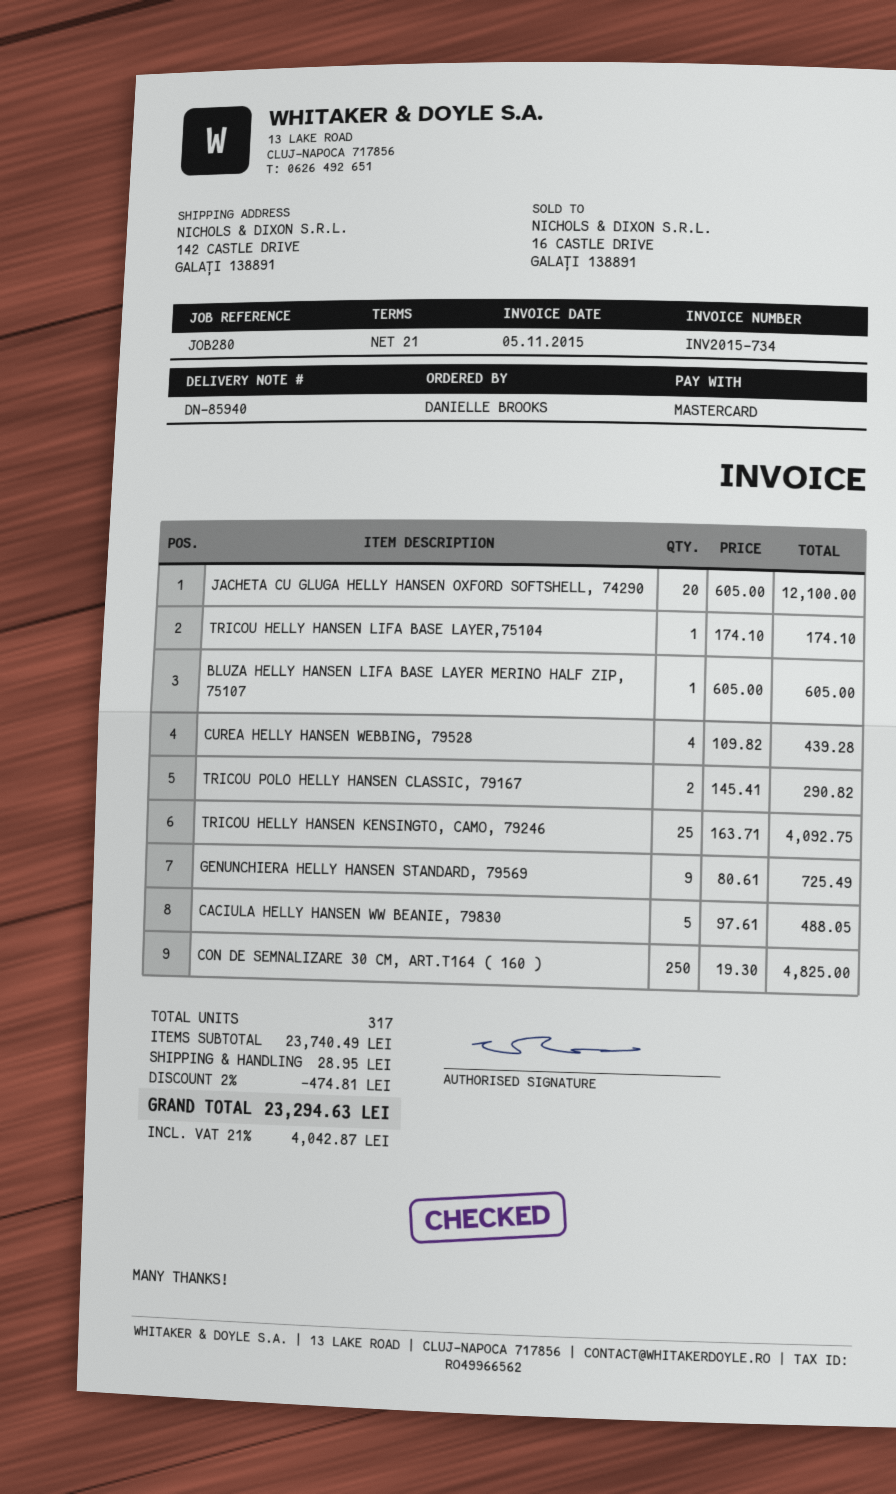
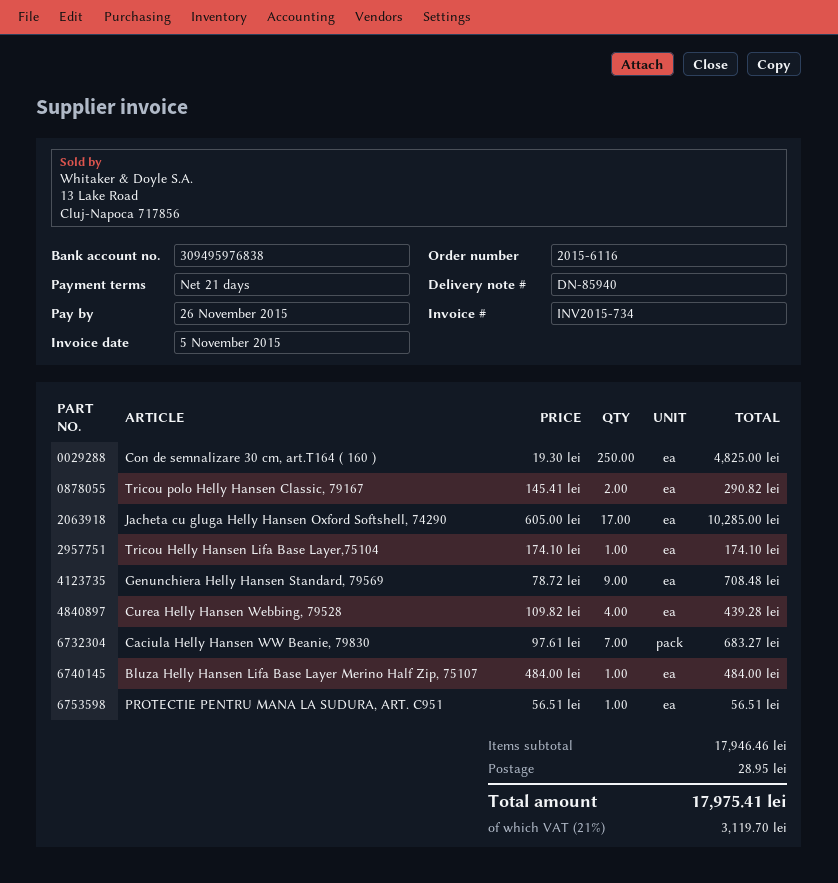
JACHETA CU GLUGA HELLY HANSEN OXFORD SOFTSHELL, 74290: 20 x 605.00 = 12100.00 -> 17 x 605.00 = 10285.00
BLUZA HELLY HANSEN LIFA BASE LAYER MERINO HALF ZIP, 75107: 1 x 605.00 = 605.00 -> 1 x 484.00 = 484.00
TRICOU HELLY HANSEN KENSINGTO, CAMO, 79246: 25 x 163.71 = 4092.75 -> none
GENUNCHIERA HELLY HANSEN STANDARD, 79569: 9 x 80.61 = 725.49 -> 9 x 78.72 = 708.48
CACIULA HELLY HANSEN WW BEANIE, 79830: 5 x 97.61 = 488.05 -> 7 x 97.61 = 683.27
PROTECTIE PENTRU MANA LA SUDURA, ART. C951: none -> 1 x 56.51 = 56.51
subtotal: 23740.49 -> 17946.46
discount: 2% = 474.81 -> none
tax: 21% = 4042.87 -> 21% = 3119.70
total: 23294.63 -> 17975.41

